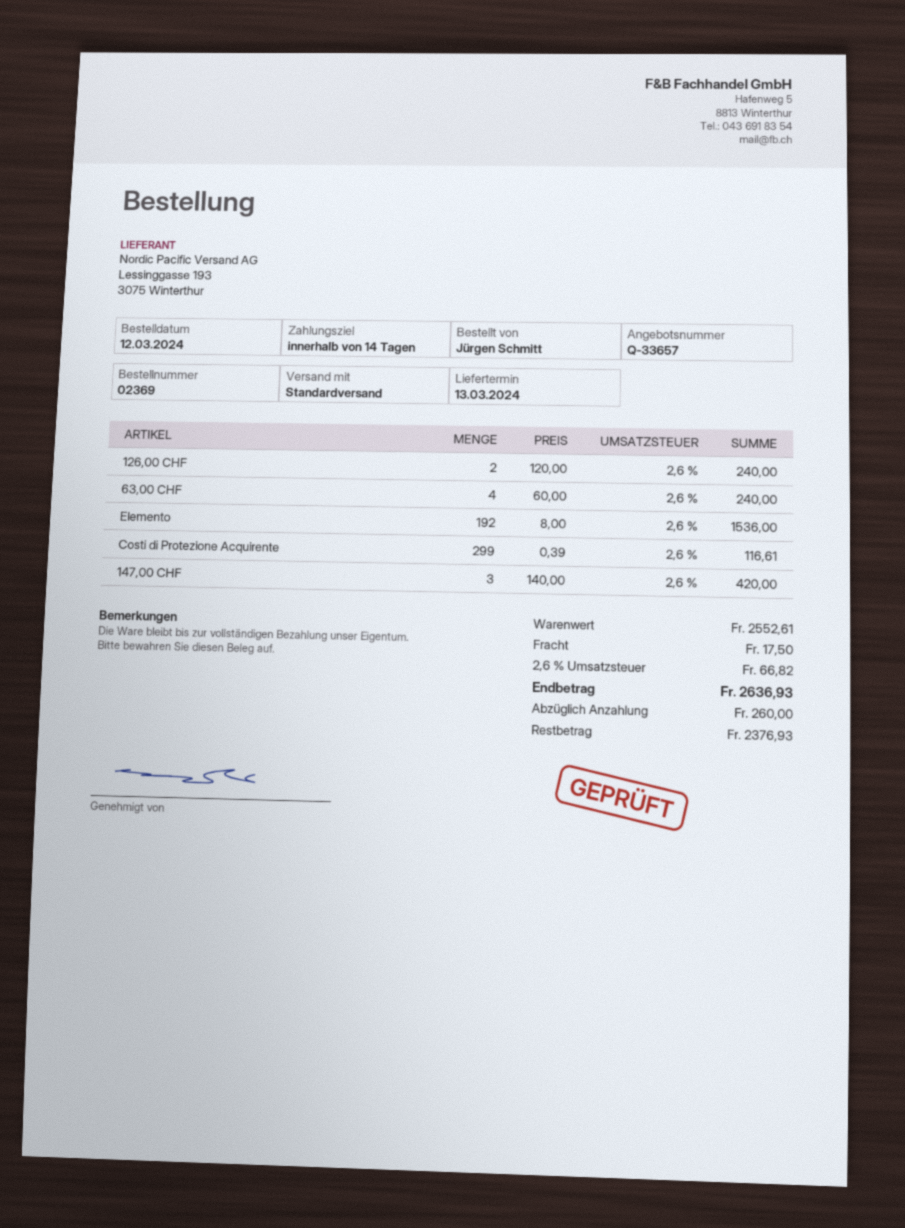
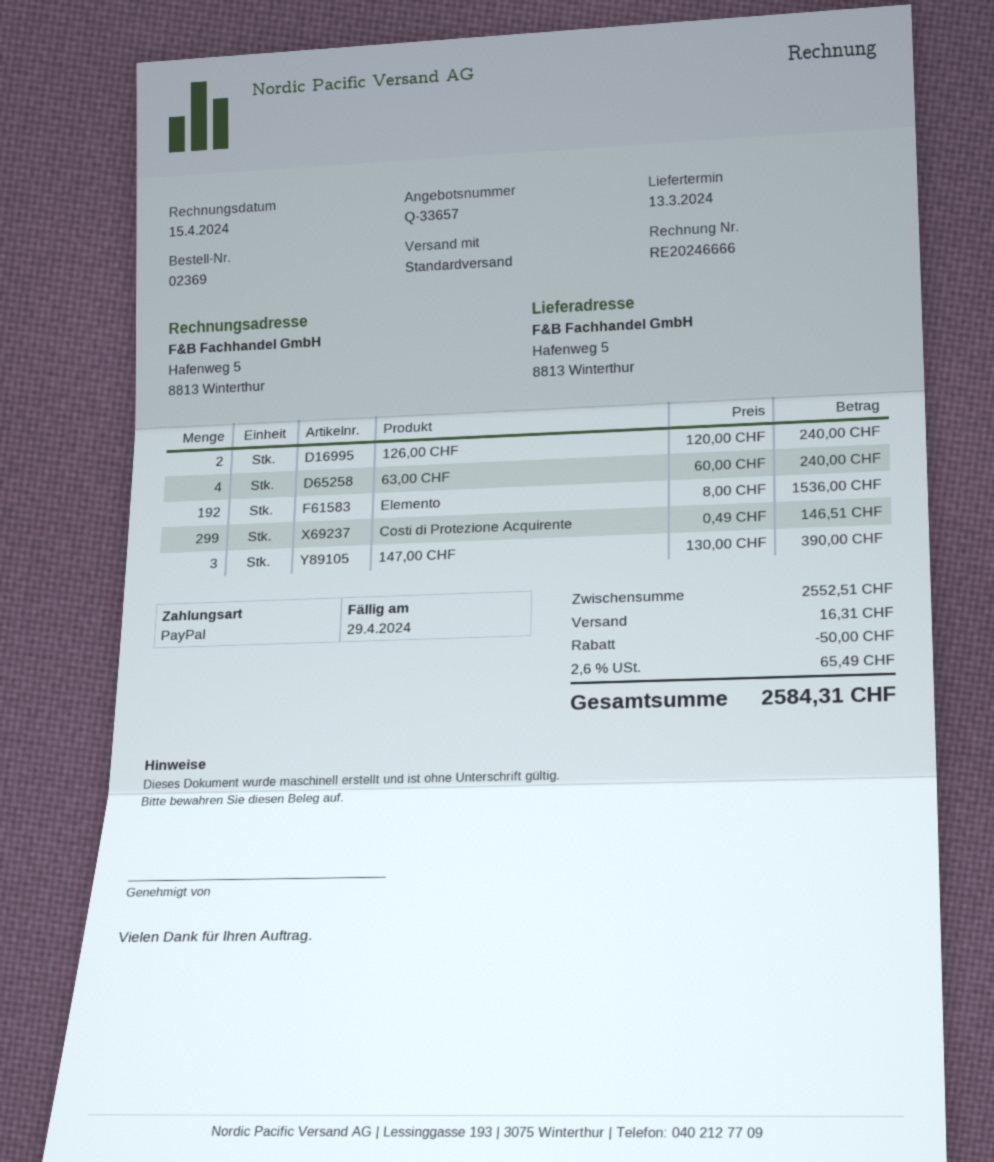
Costi di Protezione Acquirente: 299 x 0.39 = 116.61 -> 299 x 0.49 = 146.51
147,00 CHF: 3 x 140.00 = 420.00 -> 3 x 130.00 = 390.00
subtotal: 2552.61 -> 2552.51
discount: none -> 50.00
shipping: 17.50 -> 16.31
tax: 2.6% = 66.82 -> 2.6% = 65.49
total: 2636.93 -> 2584.31

